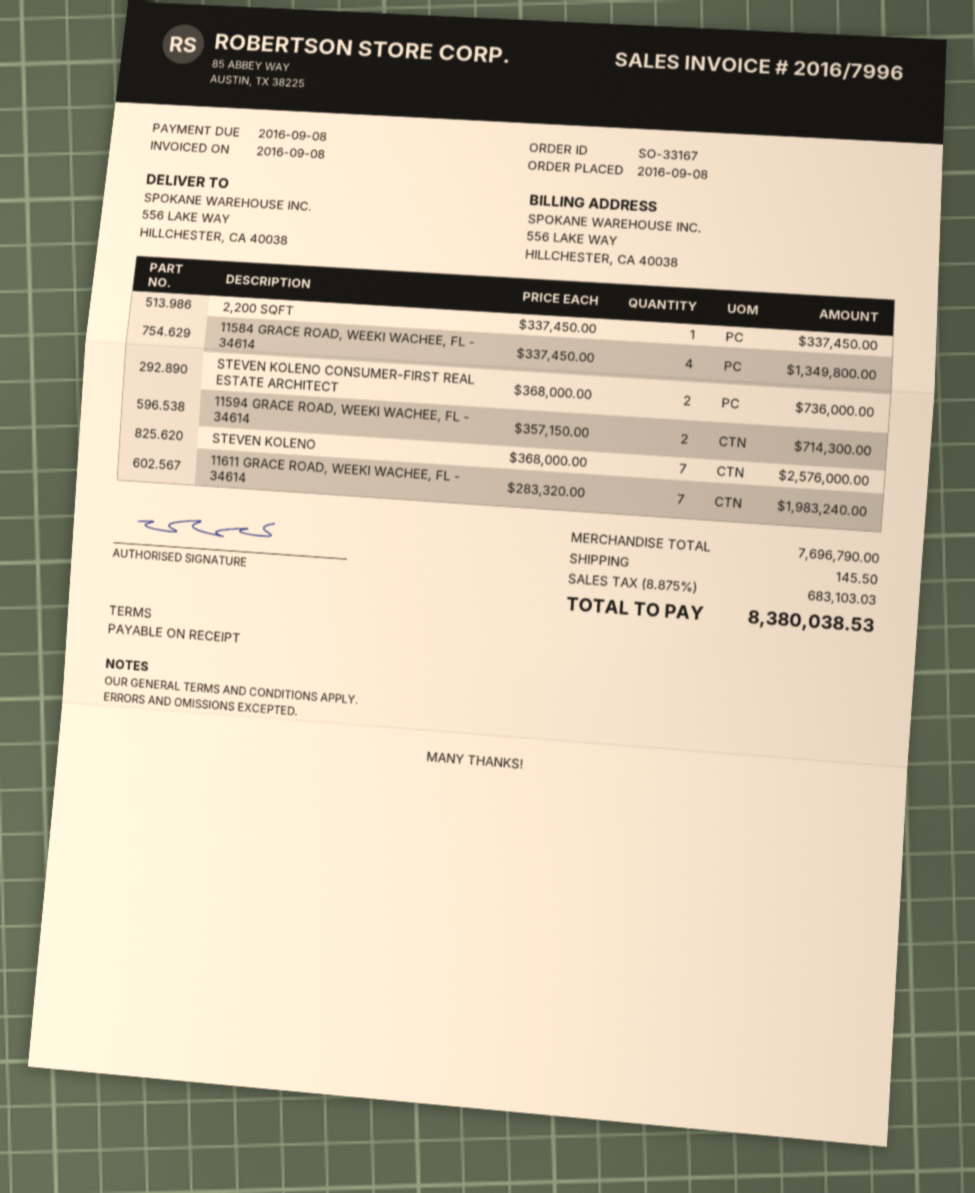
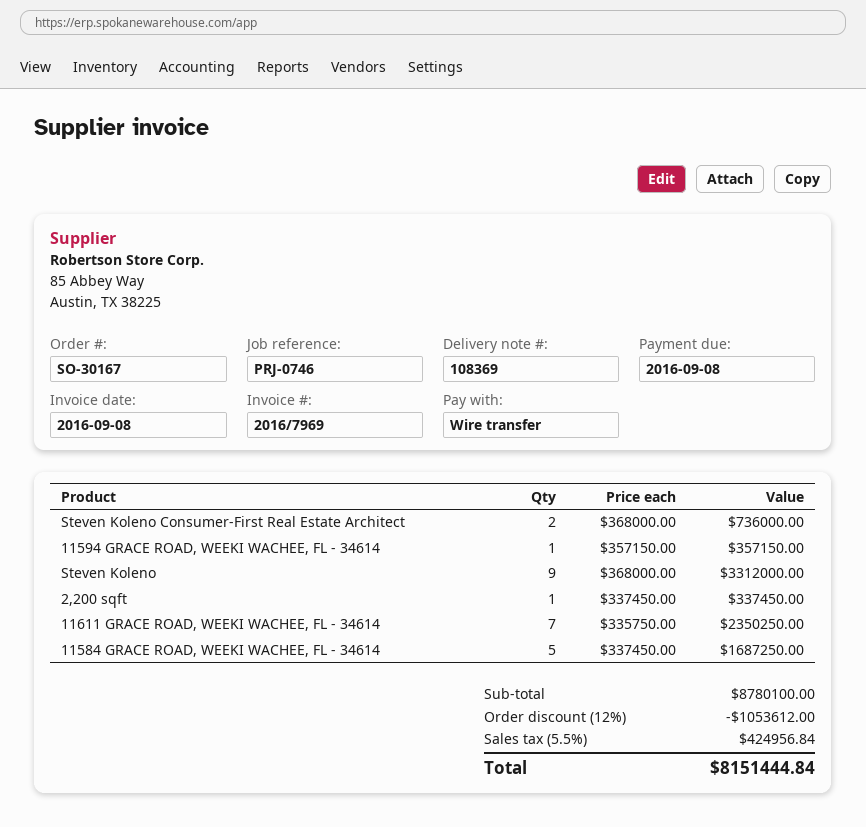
order number: SO-33167 -> SO-30167
invoice number: 2016/7996 -> 2016/7969
11584 GRACE ROAD, WEEKI WACHEE, FL - 34614: 4 x 337450.00 = 1349800.00 -> 5 x 337450.00 = 1687250.00
11594 GRACE ROAD, WEEKI WACHEE, FL - 34614: 2 x 357150.00 = 714300.00 -> 1 x 357150.00 = 357150.00
STEVEN KOLENO: 7 x 368000.00 = 2576000.00 -> 9 x 368000.00 = 3312000.00
11611 GRACE ROAD, WEEKI WACHEE, FL - 34614: 7 x 283320.00 = 1983240.00 -> 7 x 335750.00 = 2350250.00
subtotal: 7696790.00 -> 8780100.00
discount: none -> 12% = 1053612.00
shipping: 145.50 -> none
tax: 8.875% = 683103.03 -> 5.5% = 424956.84
total: 8380038.53 -> 8151444.84

